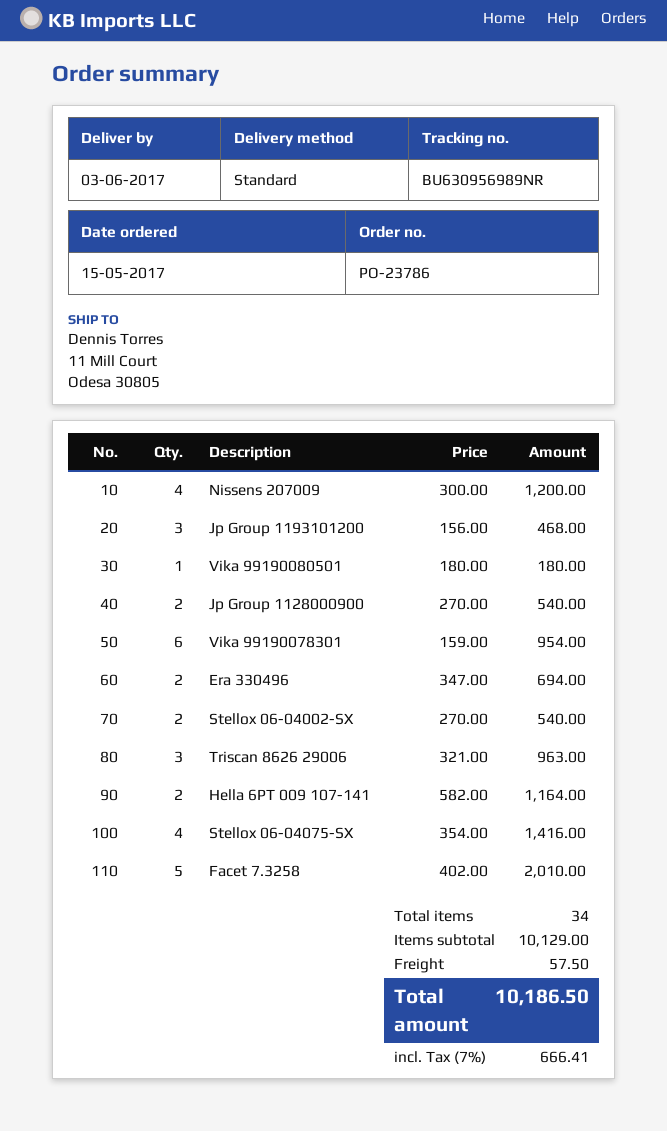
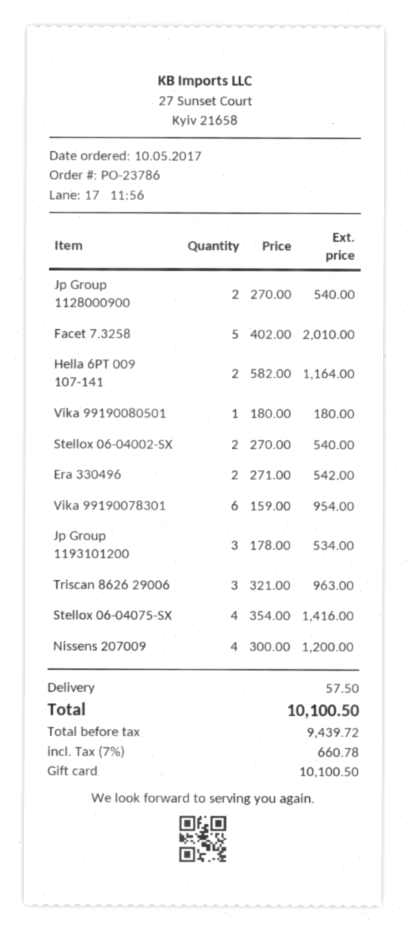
order date: 2017-05-15 -> 2017-05-10
Jp Group 1193101200: 3 x 156.00 = 468.00 -> 3 x 178.00 = 534.00
Era 330496: 2 x 347.00 = 694.00 -> 2 x 271.00 = 542.00
tax: 7% = 666.41 -> 7% = 660.78
total: 10186.50 -> 10100.50

